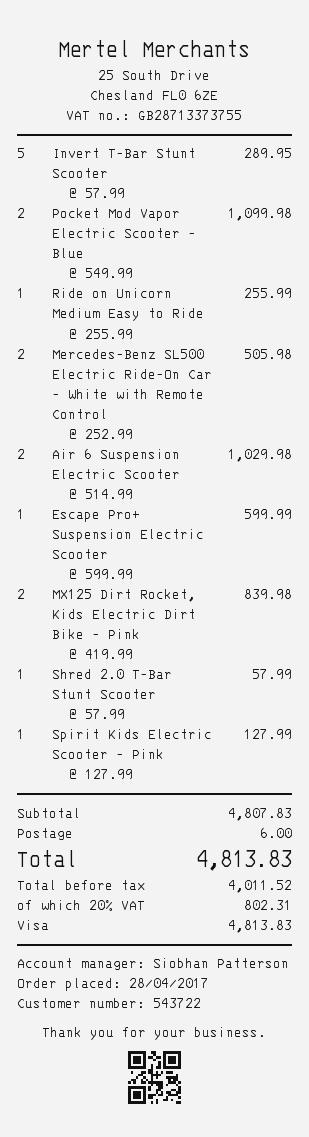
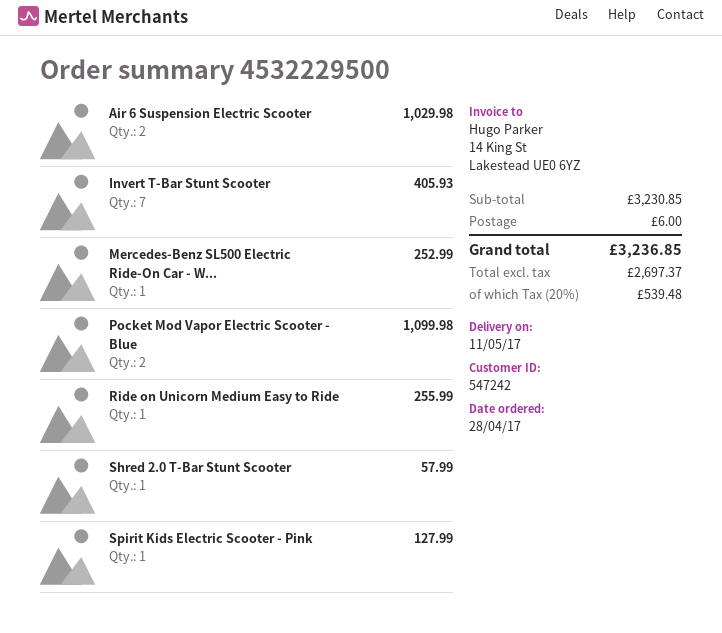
customer number: 543722 -> 547242
Invert T-Bar Stunt Scooter: 5 for 289.95 -> 7 for 405.93
Mercedes-Benz SL500 Electric Ride-On Car - White with Remote Control: 2 for 505.98 -> 1 for 252.99
Escape Pro+ Suspension Electric Scooter: 1 for 599.99 -> none
MX125 Dirt Rocket, Kids Electric Dirt Bike - Pink: 2 for 839.98 -> none
subtotal: 4807.83 -> 3230.85
net: 4011.52 -> 2697.37
tax: 20% = 802.31 -> 20% = 539.48
total: 4813.83 -> 3236.85

